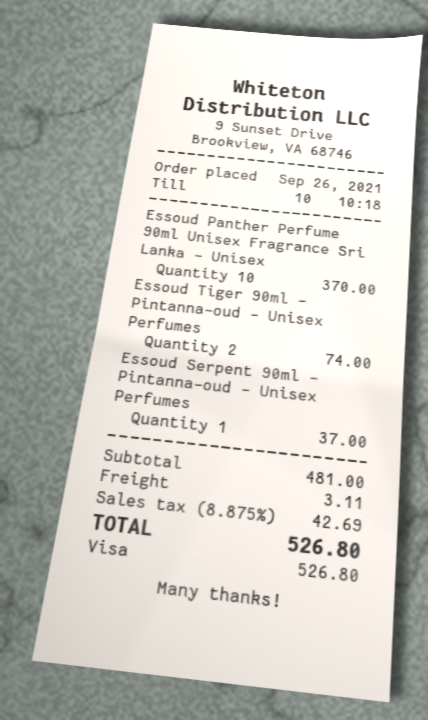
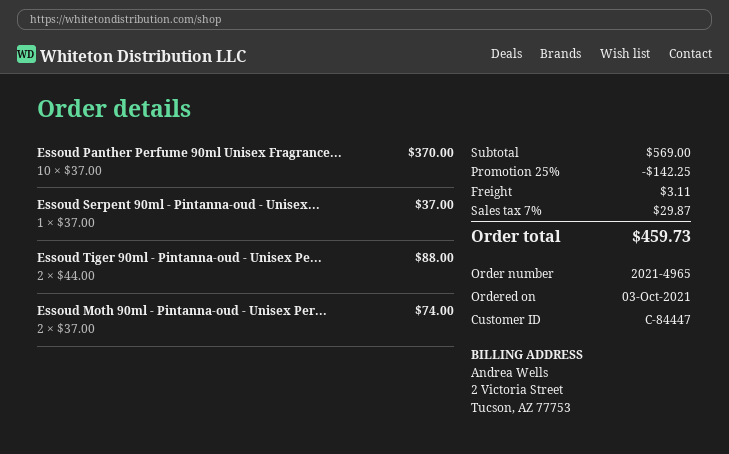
order date: 2021-09-26 -> 2021-10-03
Essoud Tiger 90ml - Pintanna-oud - Unisex Perfumes: 2 for 74.00 -> 2 for 88.00
Essoud Moth 90ml - Pintanna-oud - Unisex Per...: none -> 2 for 74.00
subtotal: 481.00 -> 569.00
discount: none -> 25% = 142.25
tax: 8.875% = 42.69 -> 7% = 29.87
total: 526.80 -> 459.73

